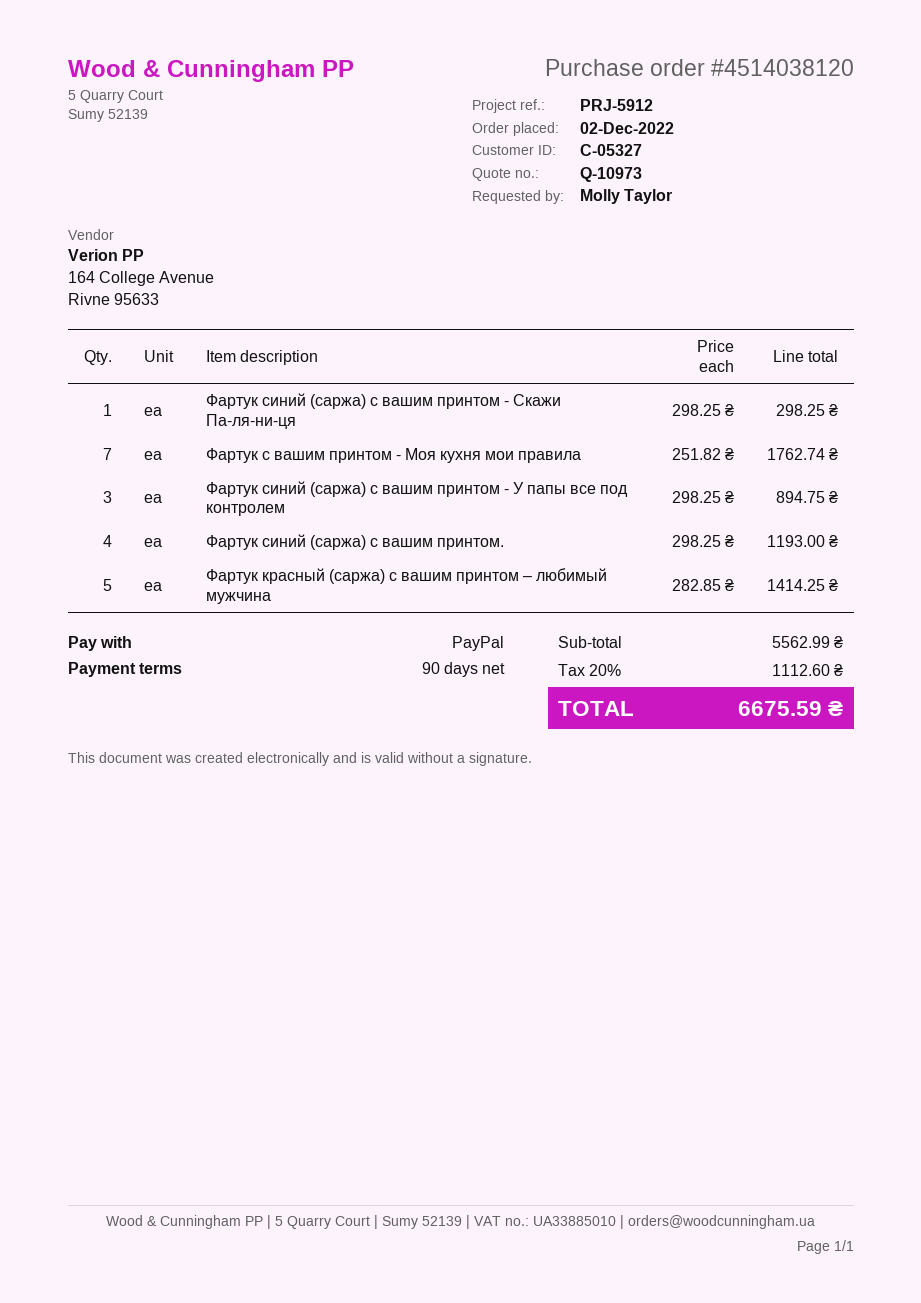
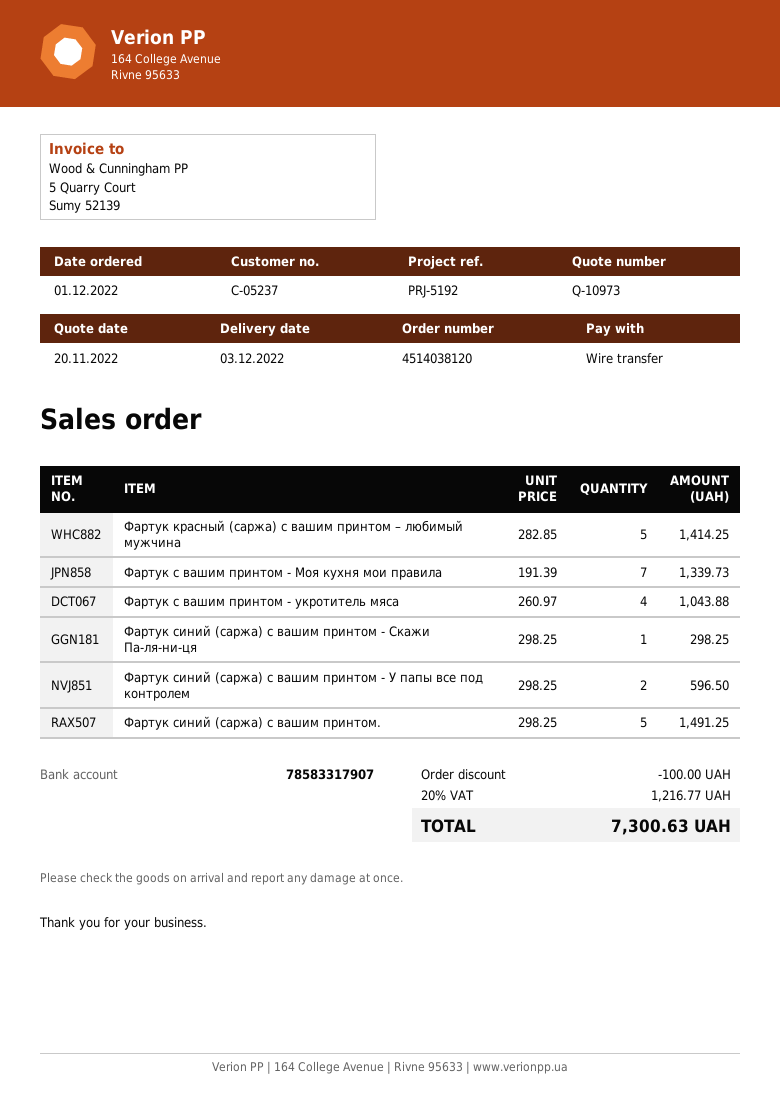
order date: 2022-12-02 -> 2022-12-01
customer number: C-05327 -> C-05237
reference: PRJ-5912 -> PRJ-5192
payment method: PayPal -> bank transfer
Фартук с вашим принтом - Моя кухня мои правила: 7 x 251.82 = 1762.74 -> 7 x 191.39 = 1339.73
Фартук синий (саржа) с вашим принтом - У папы все под контролем: 3 x 298.25 = 894.75 -> 2 x 298.25 = 596.50
Фартук синий (саржа) с вашим принтом.: 4 x 298.25 = 1193.00 -> 5 x 298.25 = 1491.25
Фартук с вашим принтом - укротитель мяса: none -> 4 x 260.97 = 1043.88
discount: none -> 100.00
tax: 20% = 1112.60 -> 20% = 1216.77
total: 6675.59 -> 7300.63

